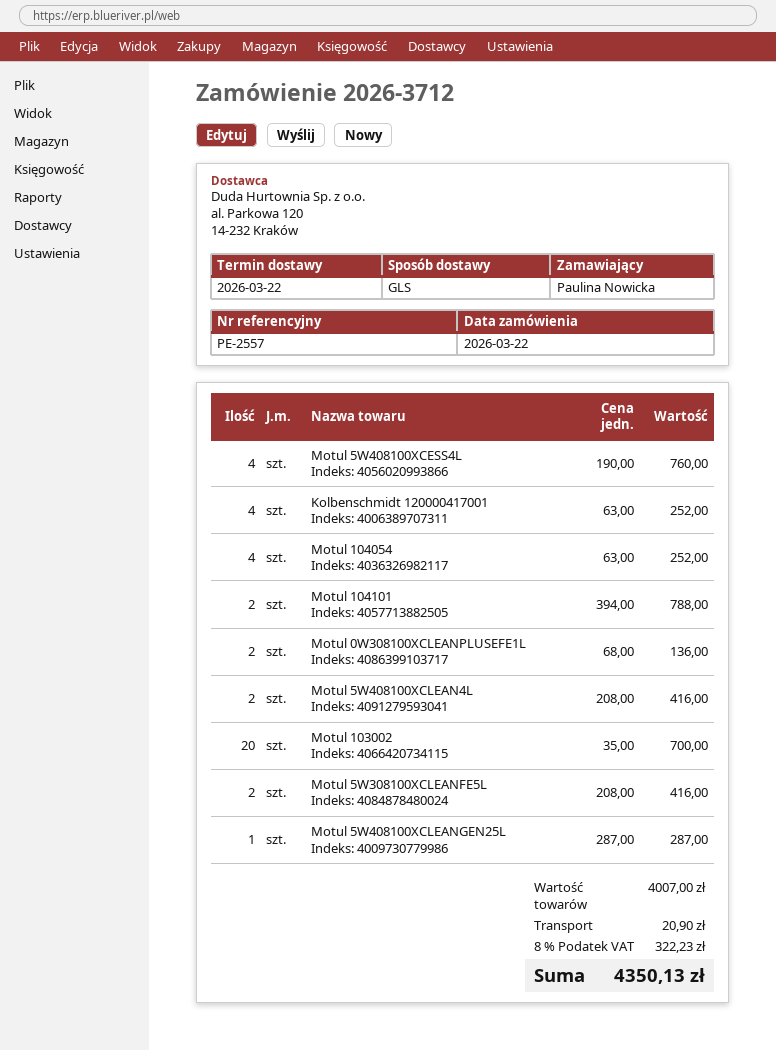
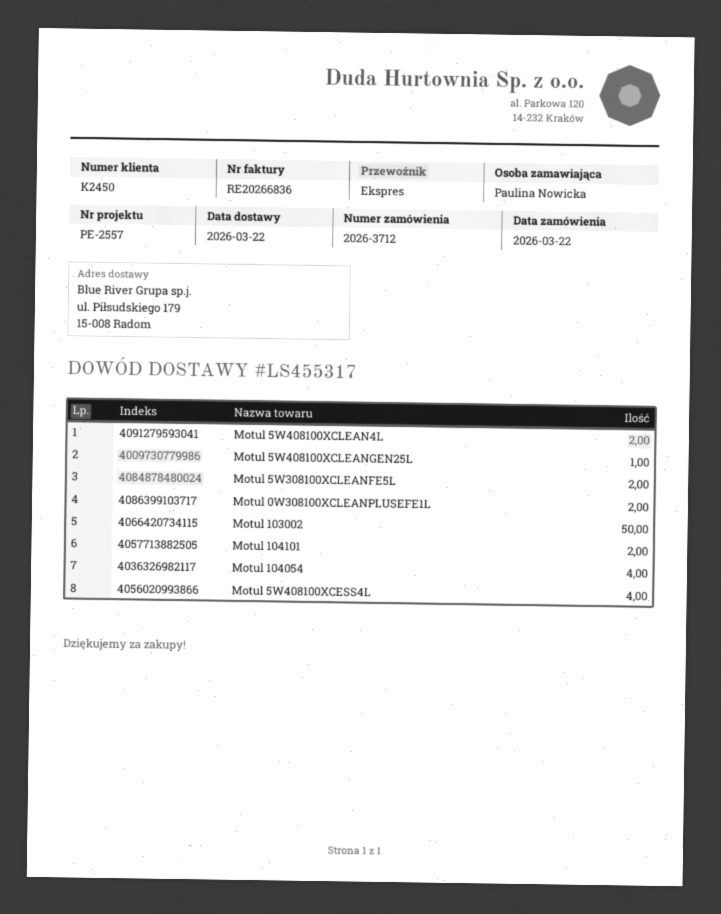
shipping method: GLS -> express
Kolbenschmidt 120000417001: 4 -> none
Motul 103002: 20 -> 50

